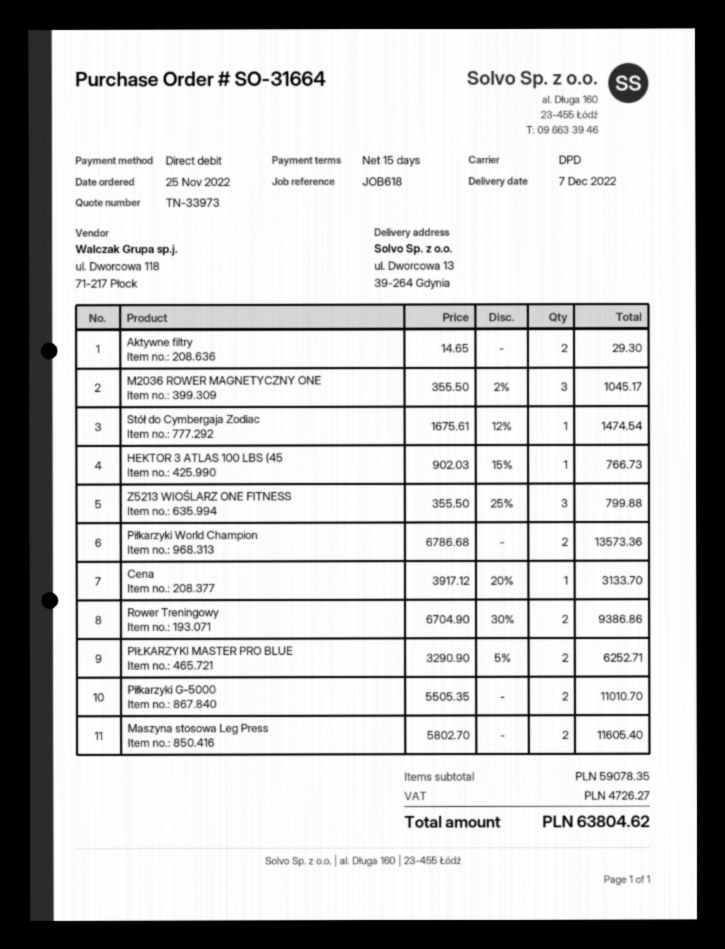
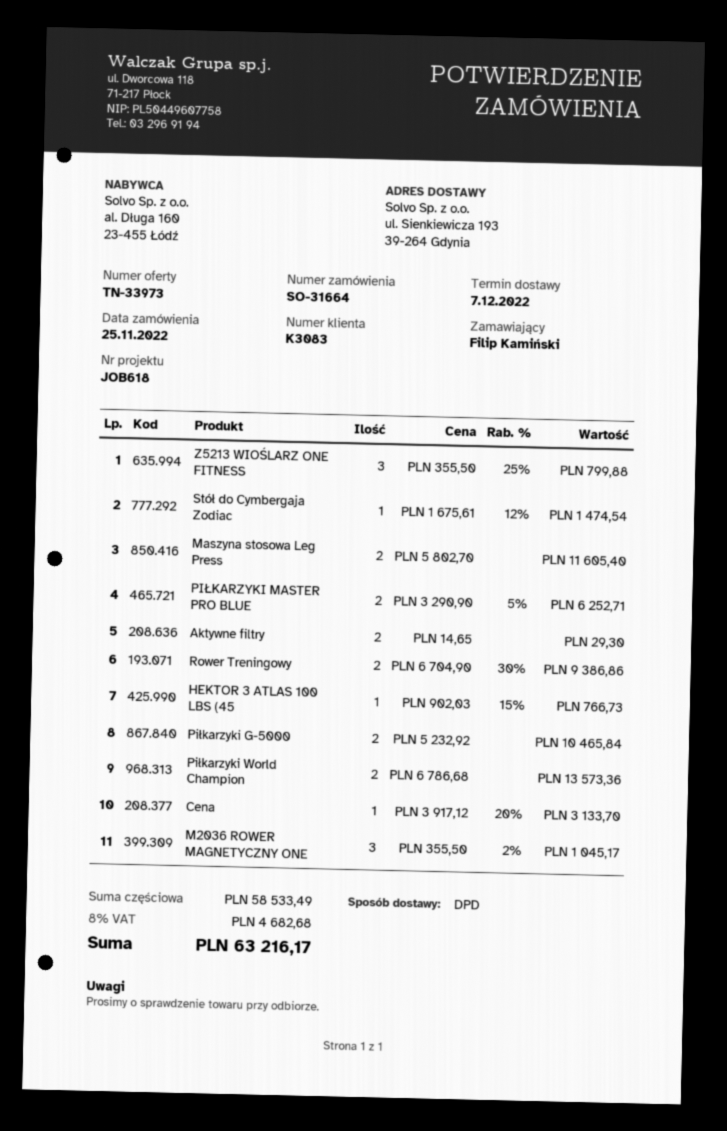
ship to: ul. Dworcowa 13, 39-264 Gdynia -> ul. Sienkiewicza 193, 39-264 Gdynia
Piłkarzyki G-5000: 2 x 5505.35 = 11010.70 -> 2 x 5232.92 = 10465.84
subtotal: 59078.35 -> 58533.49
tax: 4726.27 -> 4682.68
total: 63804.62 -> 63216.17

